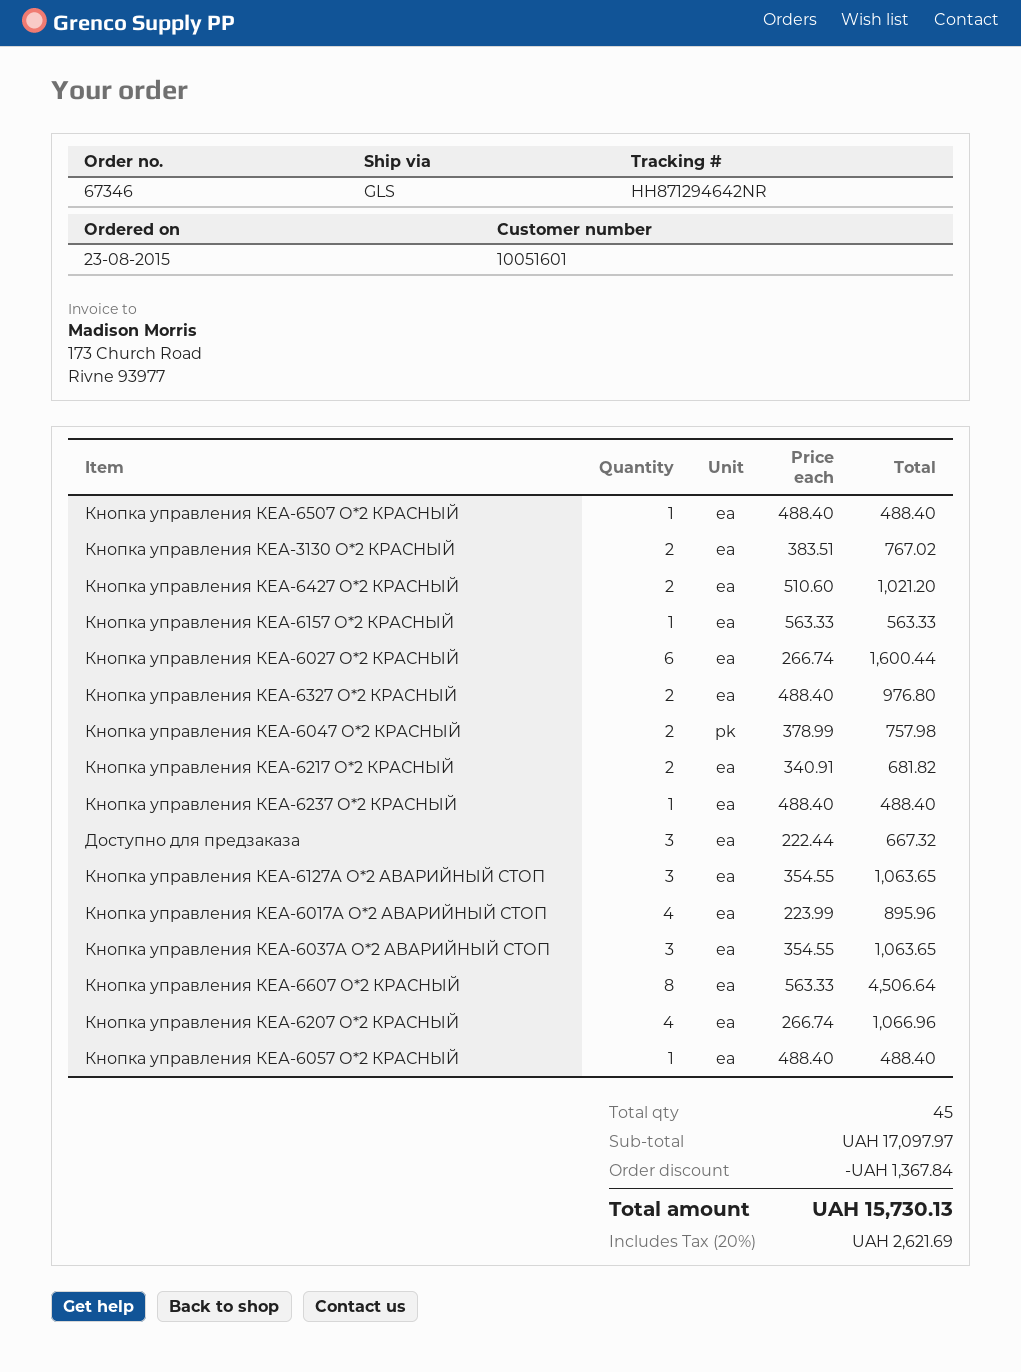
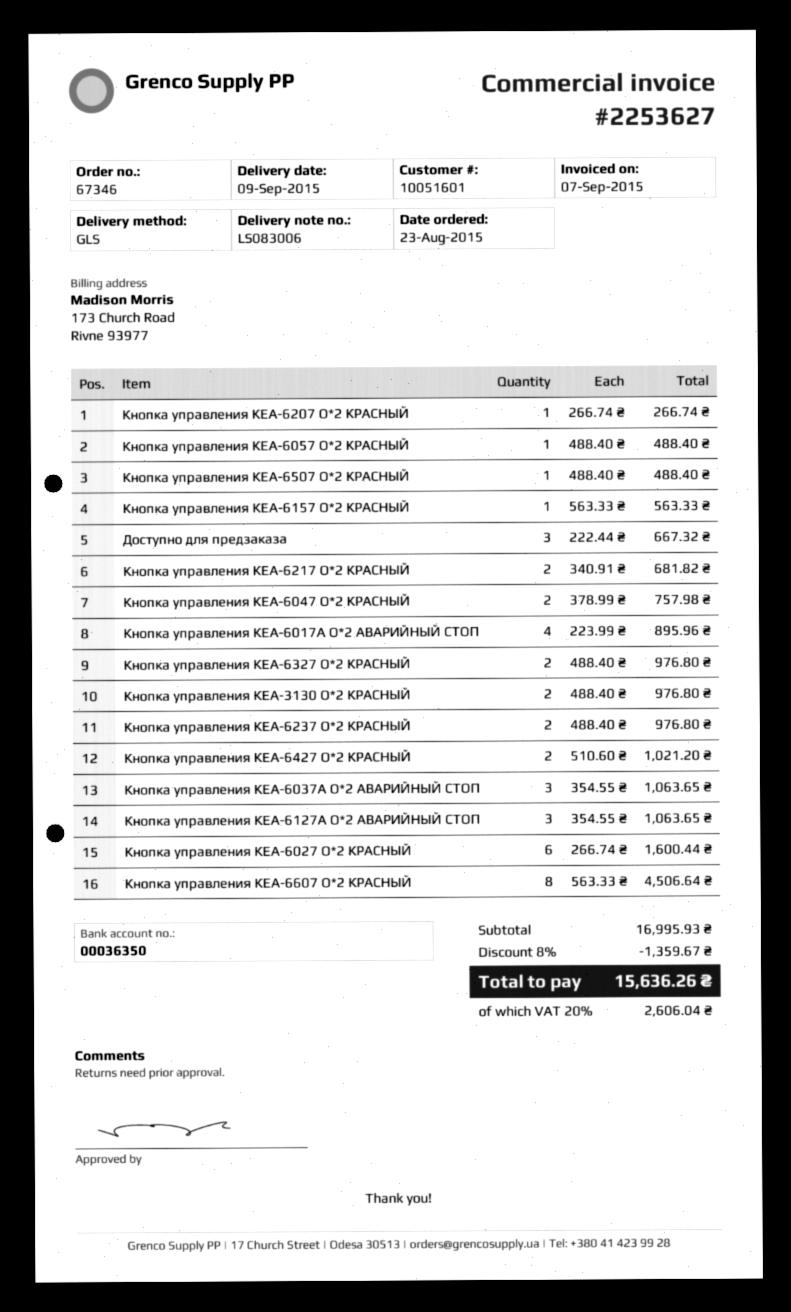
Кнопка управления КЕА-3130 О*2 КРАСНЫЙ: 2 x 383.51 = 767.02 -> 2 x 488.40 = 976.80
Кнопка управления КЕА-6237 О*2 КРАСНЫЙ: 1 x 488.40 = 488.40 -> 2 x 488.40 = 976.80
Кнопка управления КЕА-6207 О*2 КРАСНЫЙ: 4 x 266.74 = 1066.96 -> 1 x 266.74 = 266.74
subtotal: 17097.97 -> 16995.93
discount: 1367.84 -> 1359.67
tax: 20% = 2621.69 -> 20% = 2606.04
total: 15730.13 -> 15636.26

